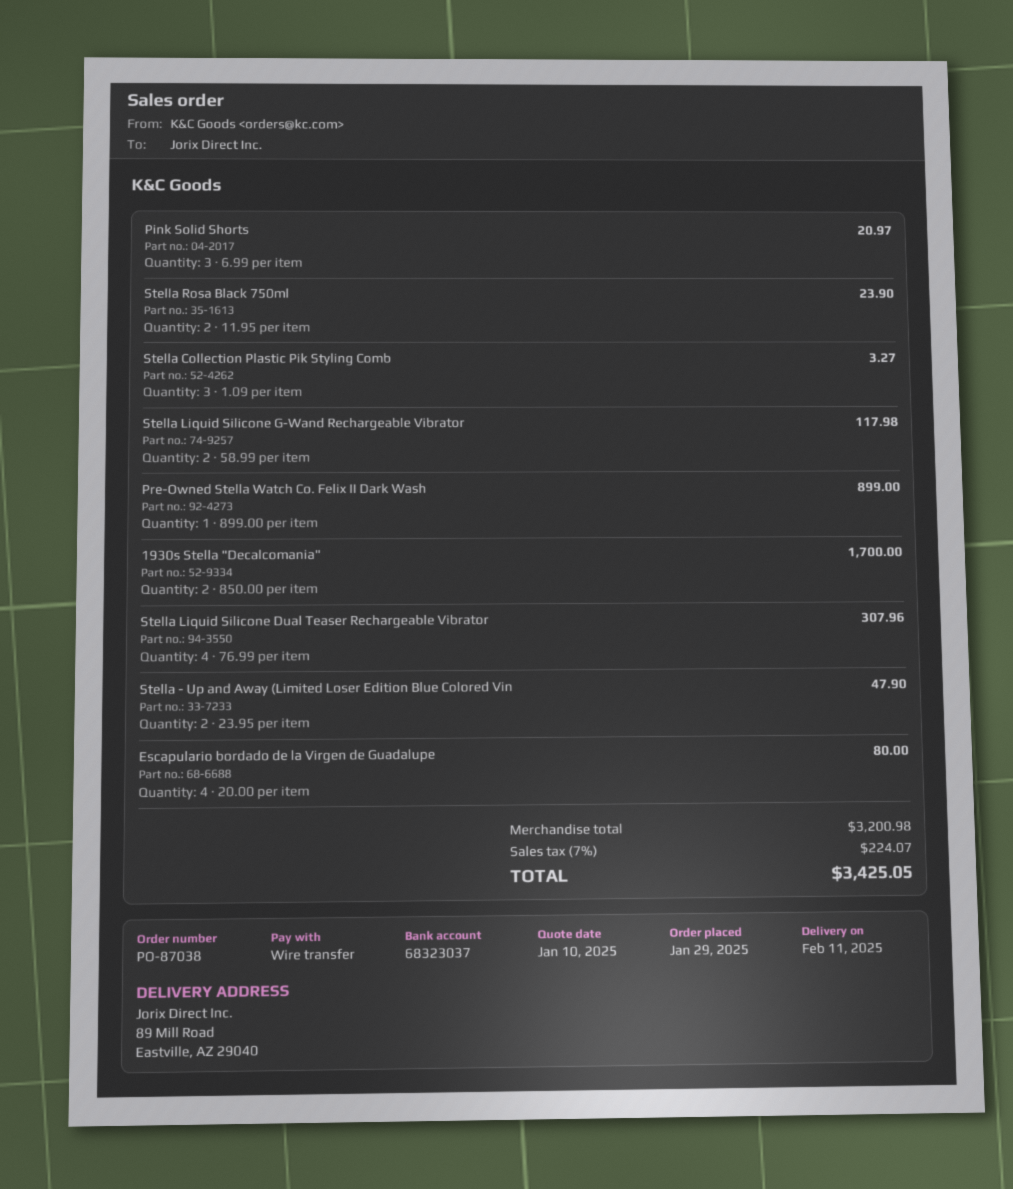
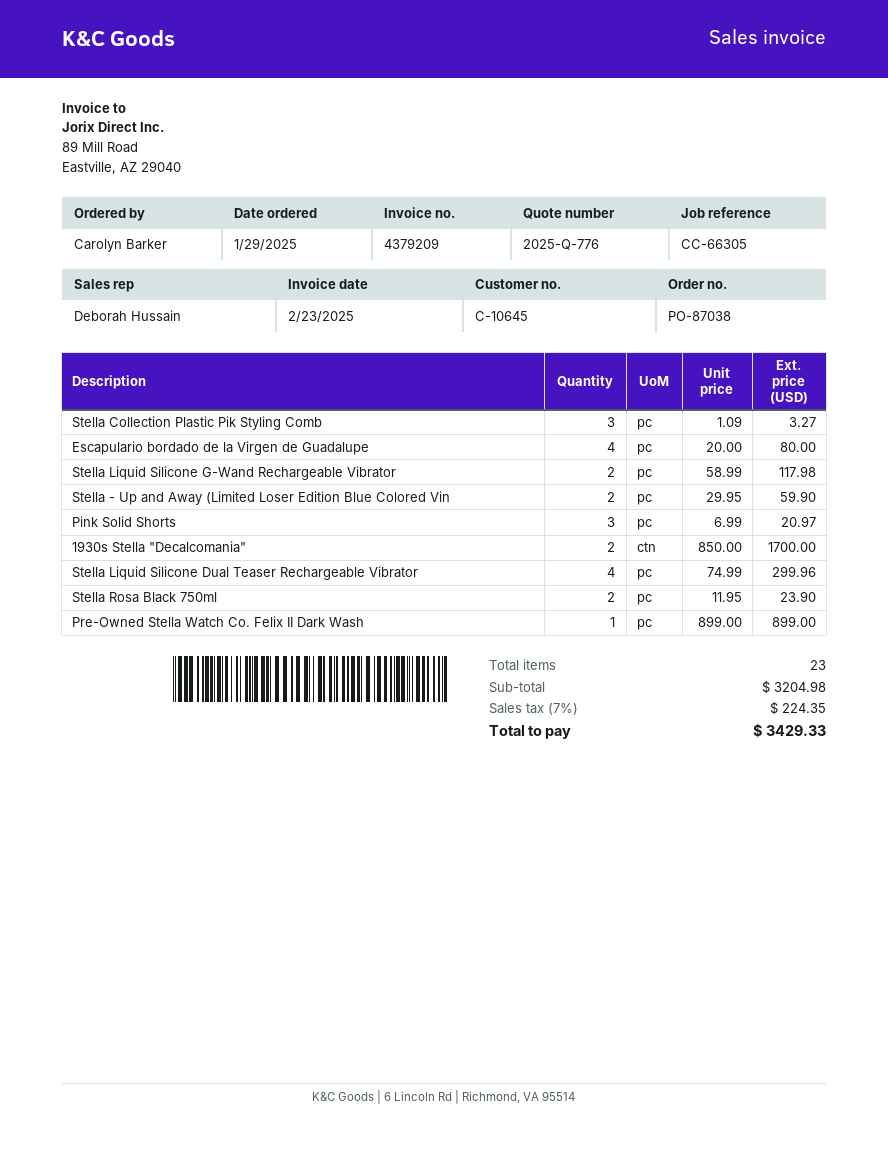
Stella Liquid Silicone Dual Teaser Rechargeable Vibrator: 4 x 76.99 = 307.96 -> 4 x 74.99 = 299.96
Stella - Up and Away (Limited Loser Edition Blue Colored Vin: 2 x 23.95 = 47.90 -> 2 x 29.95 = 59.90
subtotal: 3200.98 -> 3204.98
tax: 7% = 224.07 -> 7% = 224.35
total: 3425.05 -> 3429.33

